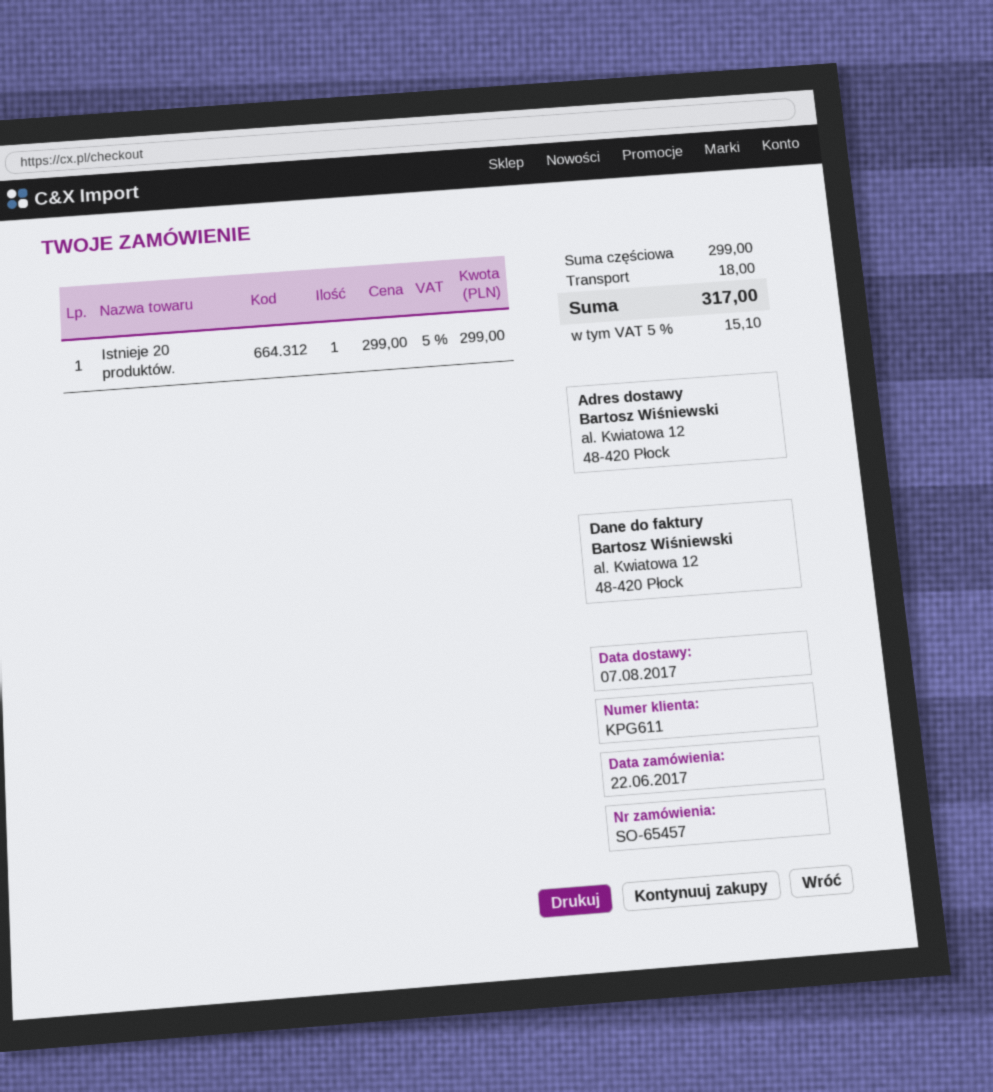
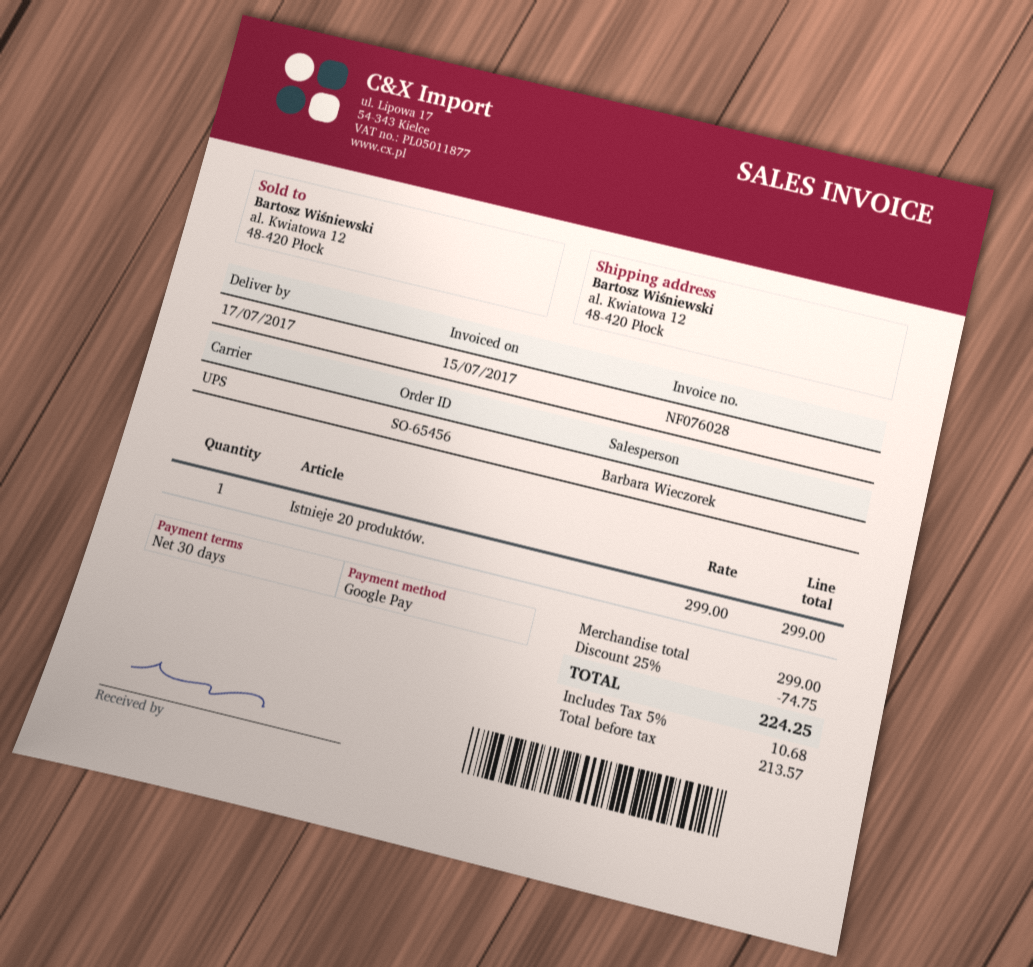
order number: SO-65457 -> SO-65456
delivery date: 2017-08-07 -> 2017-07-17
discount: none -> 25% = 74.75
shipping: 18.00 -> none
tax: 5% = 15.10 -> 5% = 10.68
total: 317.00 -> 224.25

